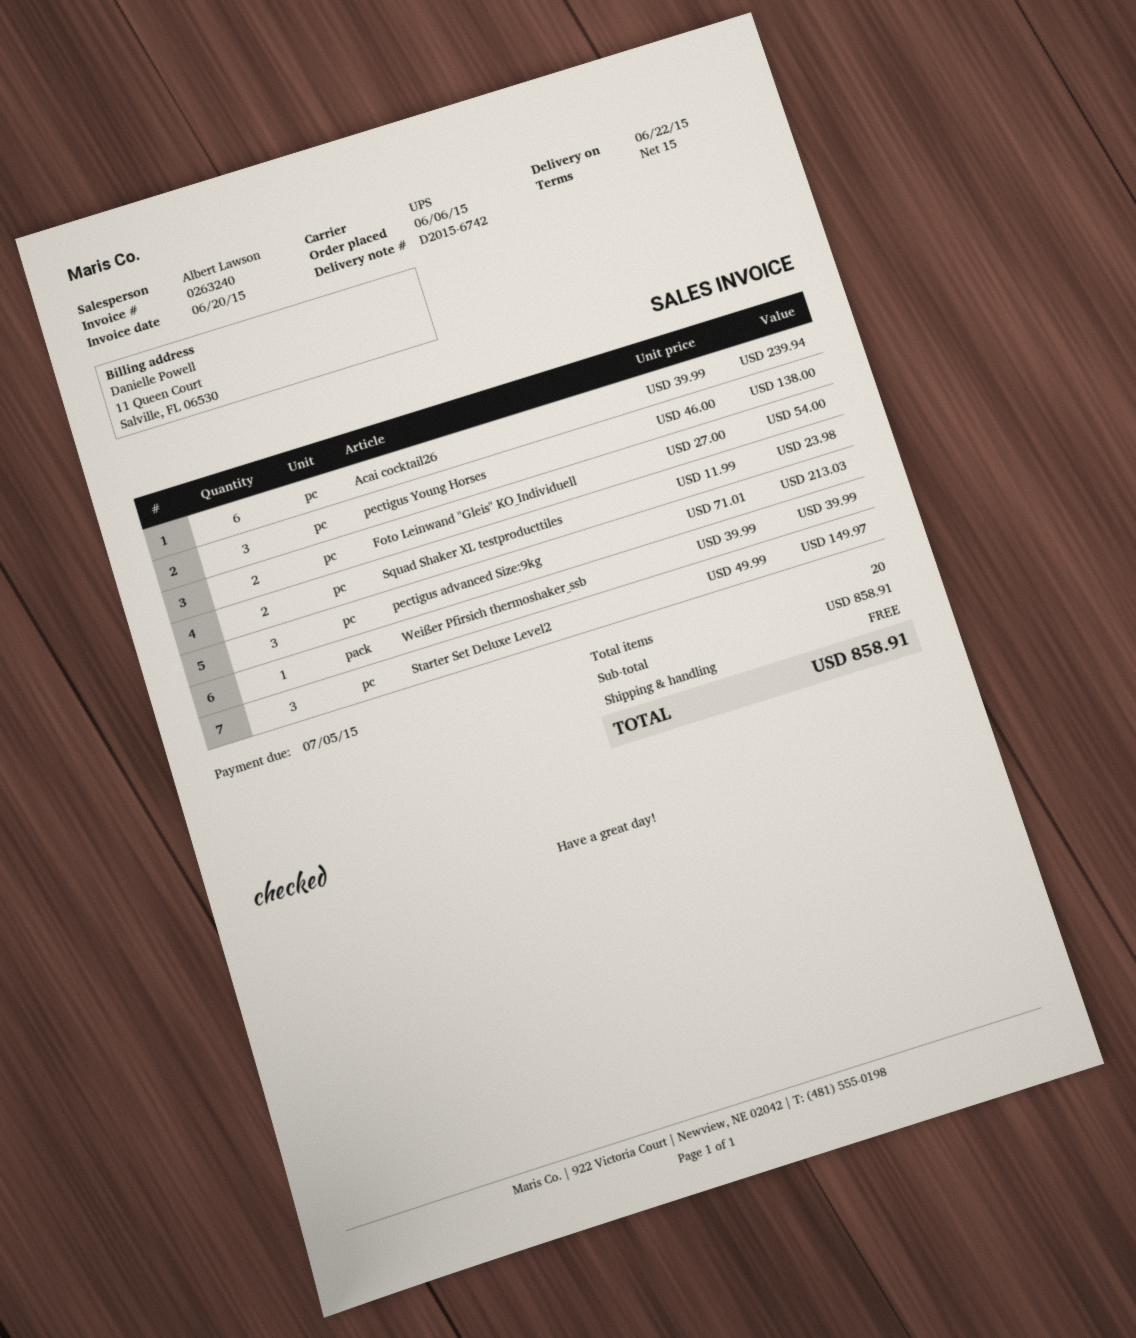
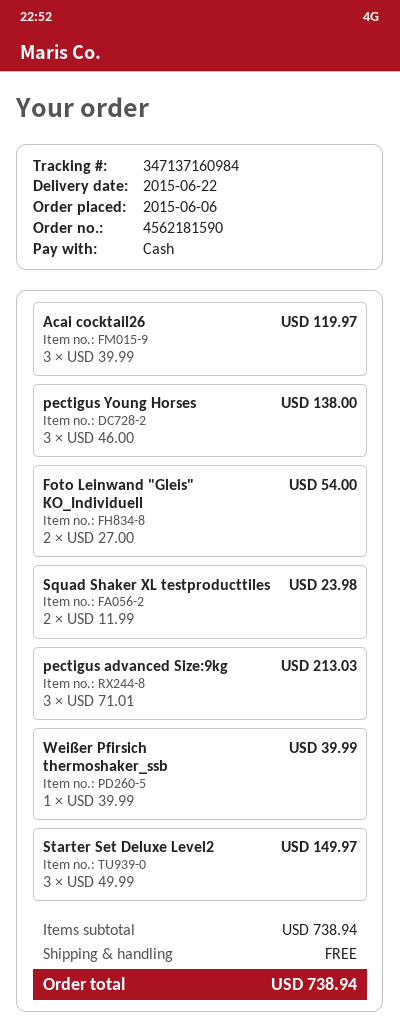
Acai cocktail26: 6 x 39.99 = 239.94 -> 3 x 39.99 = 119.97
subtotal: 858.91 -> 738.94
total: 858.91 -> 738.94

